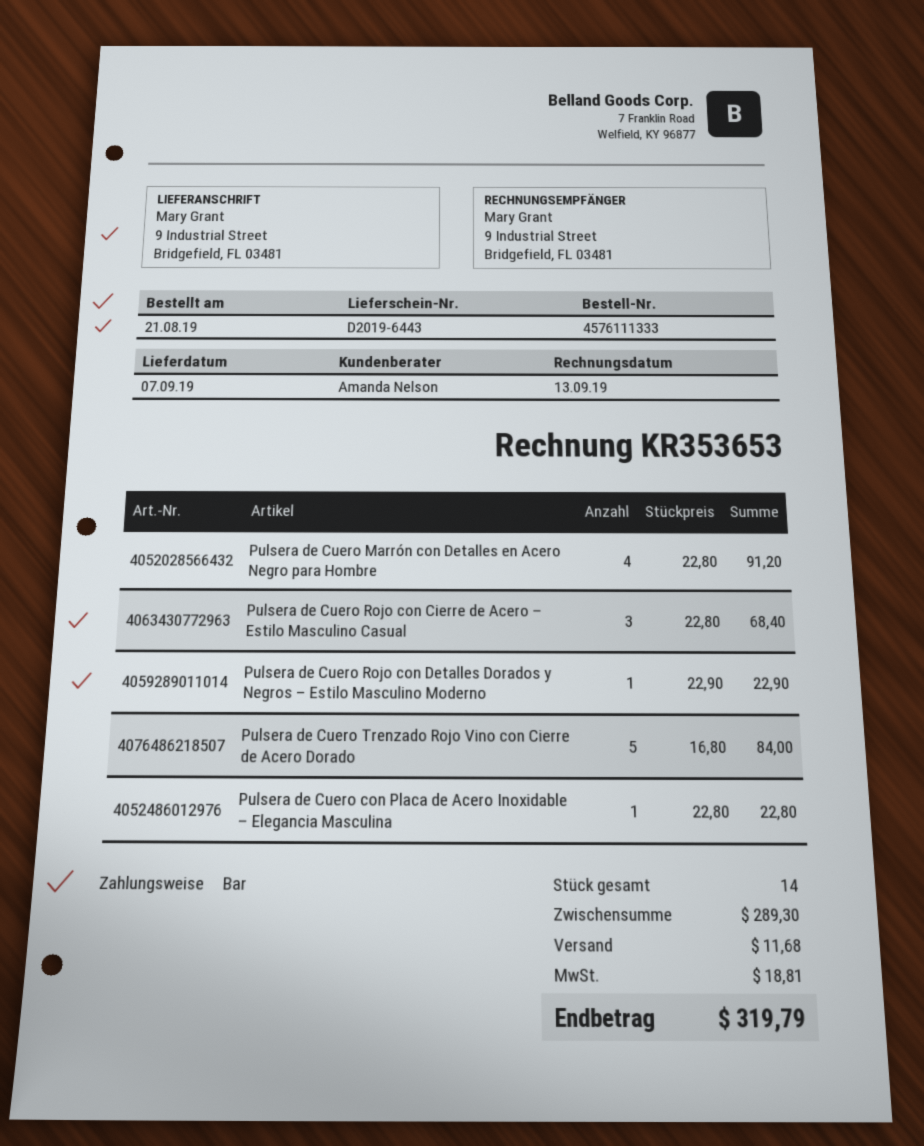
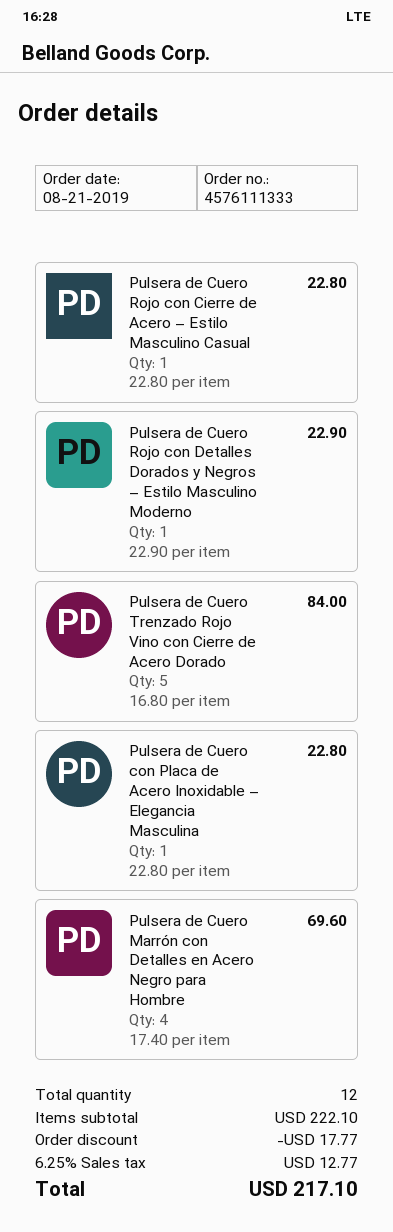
Pulsera de Cuero Marrón con Detalles en Acero Negro para Hombre: 4 x 22.80 = 91.20 -> 4 x 17.40 = 69.60
Pulsera de Cuero Rojo con Cierre de Acero – Estilo Masculino Casual: 3 x 22.80 = 68.40 -> 1 x 22.80 = 22.80
total quantity: 14 -> 12
subtotal: 289.30 -> 222.10
discount: none -> 17.77
shipping: 11.68 -> none
tax: 18.81 -> 12.77
total: 319.79 -> 217.10

